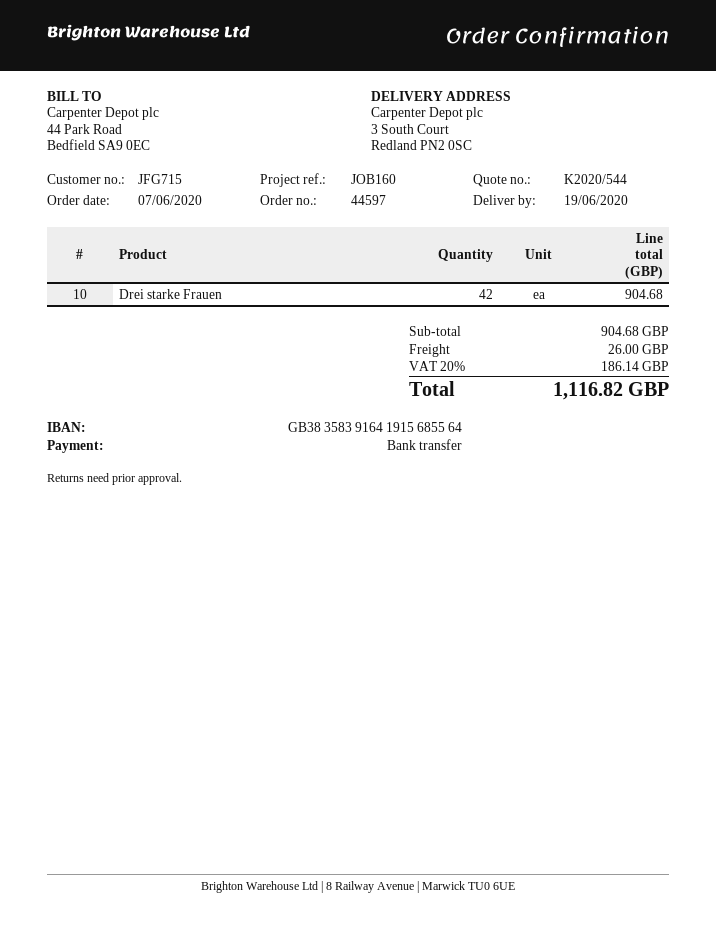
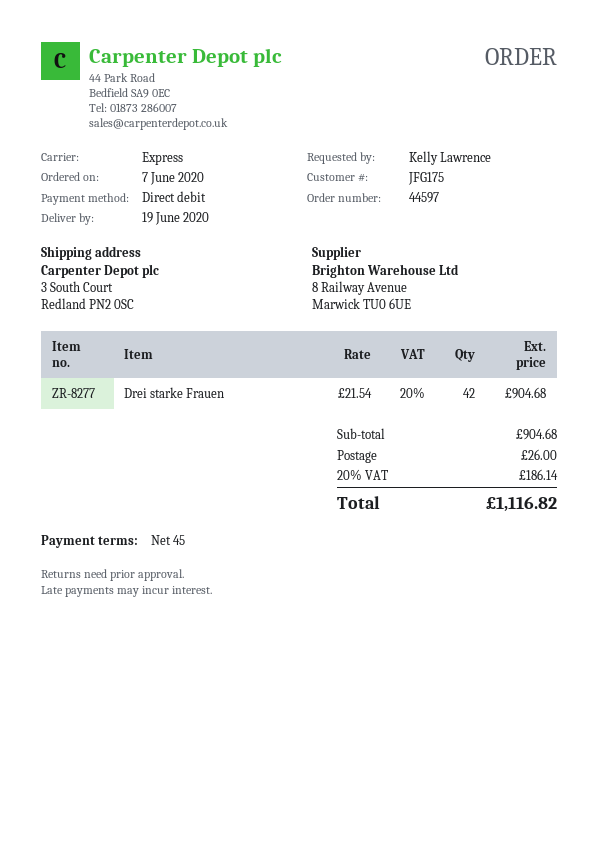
customer number: JFG715 -> JFG175
payment method: bank transfer -> direct debit

